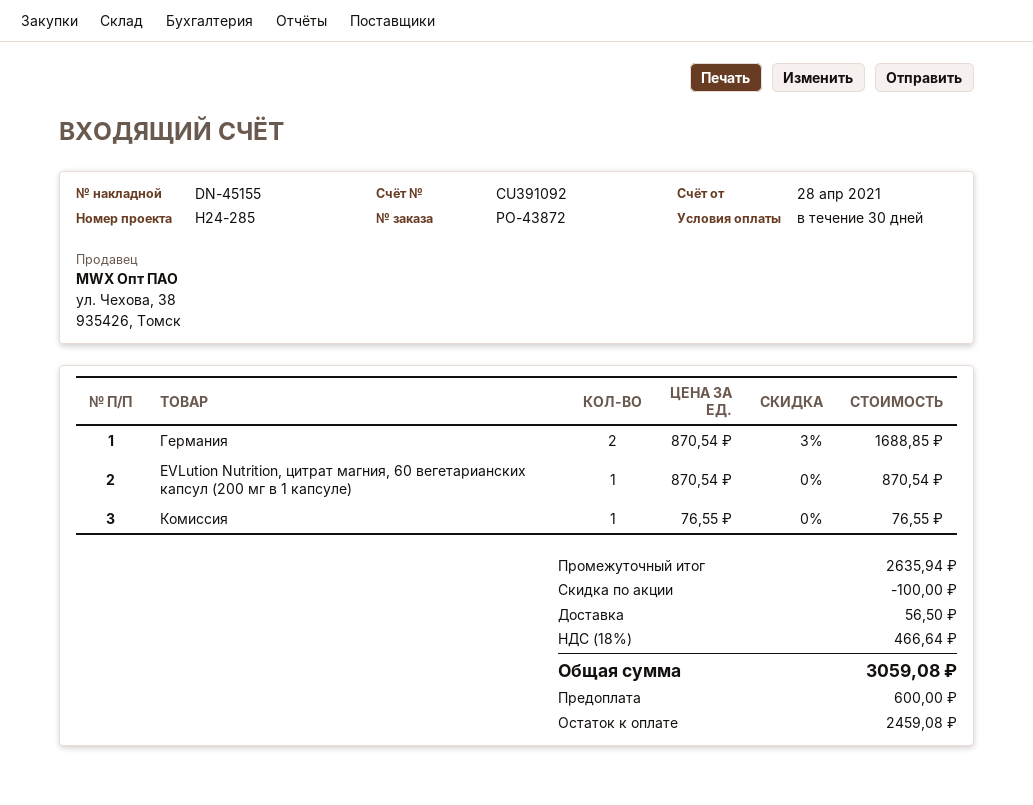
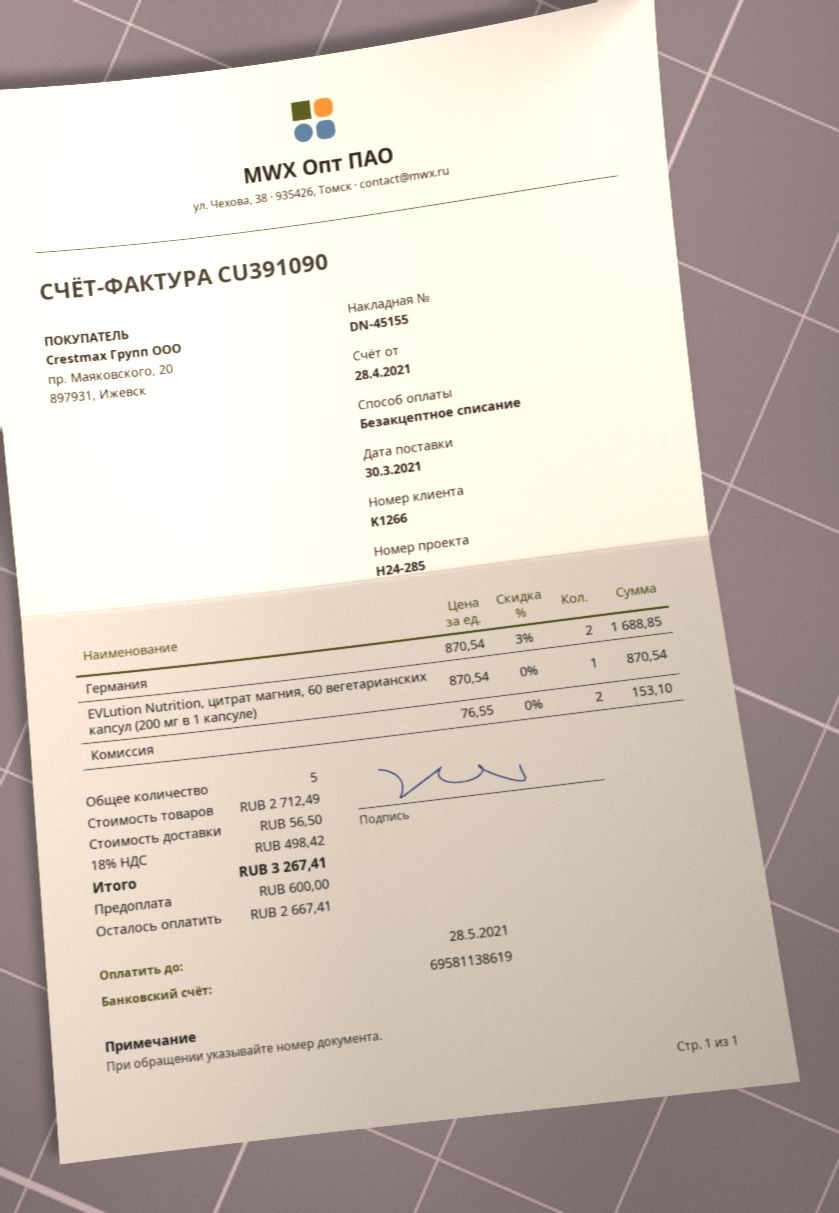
invoice number: CU391092 -> CU391090
Комиссия: 1 x 76.55 = 76.55 -> 2 x 76.55 = 153.10
subtotal: 2635.94 -> 2712.49
discount: 100.00 -> none
tax: 18% = 466.64 -> 18% = 498.42
total: 3059.08 -> 3267.41
balance: 2459.08 -> 2667.41

